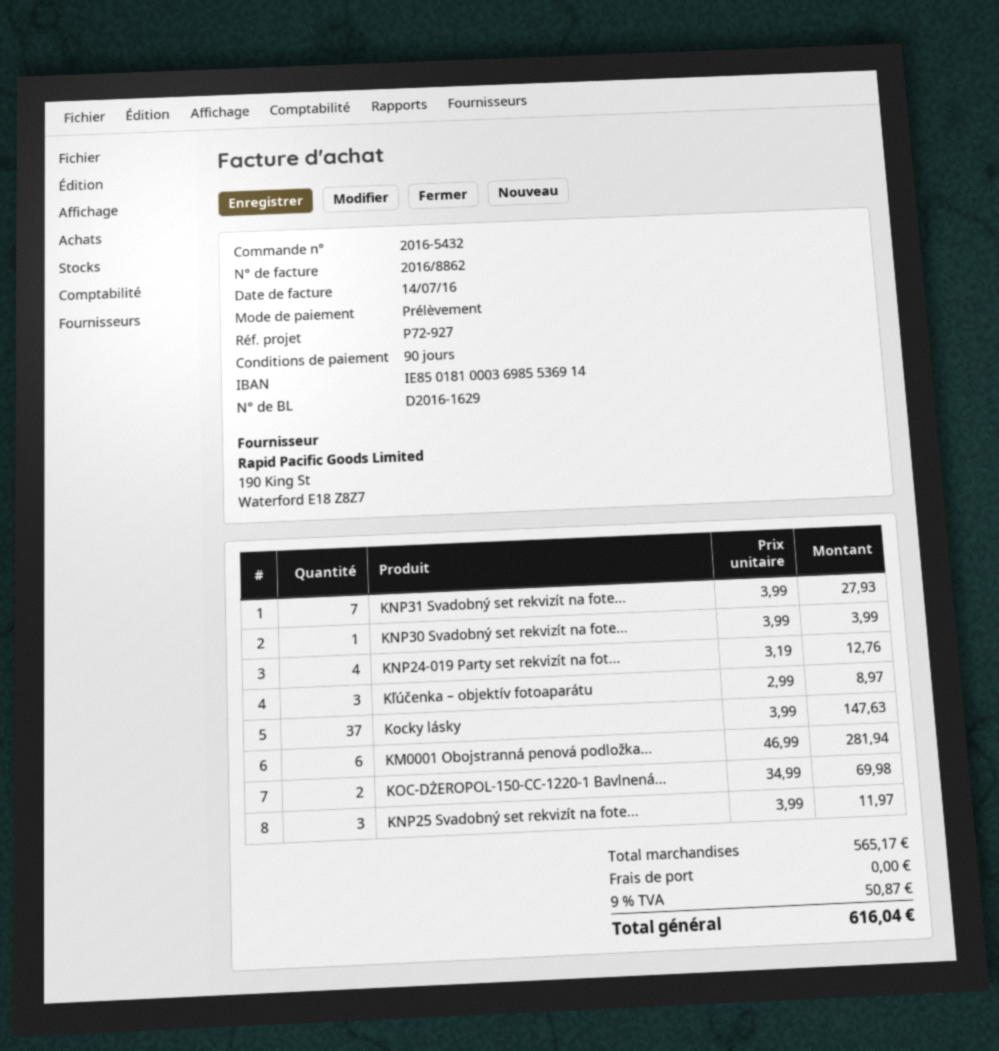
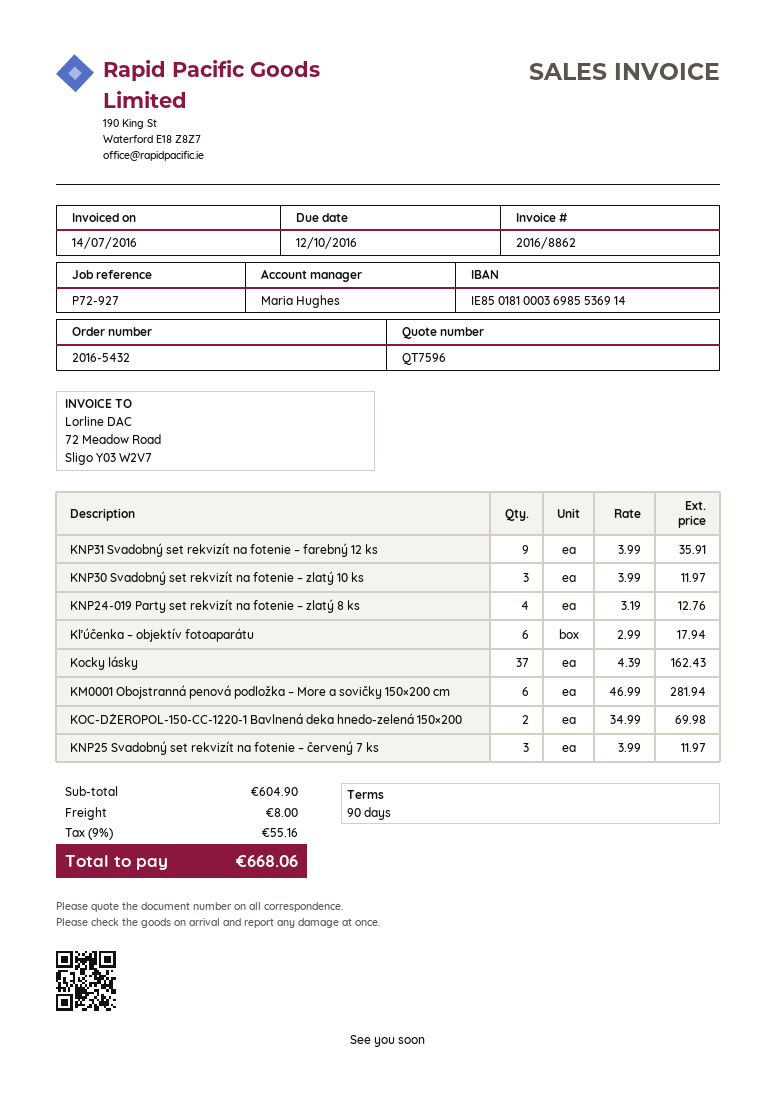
KNP31 Svadobný set rekvizít na fote...: 7 x 3.99 = 27.93 -> 9 x 3.99 = 35.91
KNP30 Svadobný set rekvizít na fote...: 1 x 3.99 = 3.99 -> 3 x 3.99 = 11.97
Kľúčenka – objektív fotoaparátu: 3 x 2.99 = 8.97 -> 6 x 2.99 = 17.94
Kocky lásky: 37 x 3.99 = 147.63 -> 37 x 4.39 = 162.43
subtotal: 565.17 -> 604.90
shipping: 0.00 -> 8.00
tax: 9% = 50.87 -> 9% = 55.16
total: 616.04 -> 668.06

